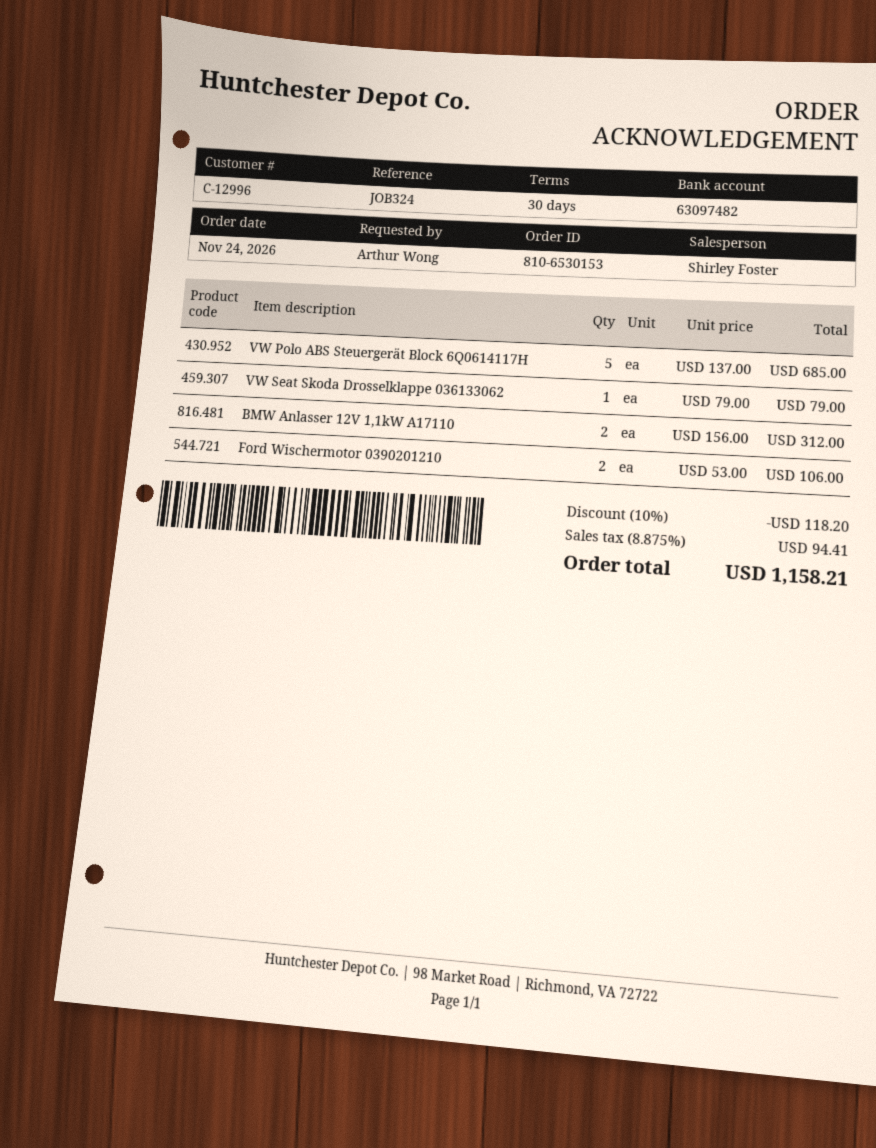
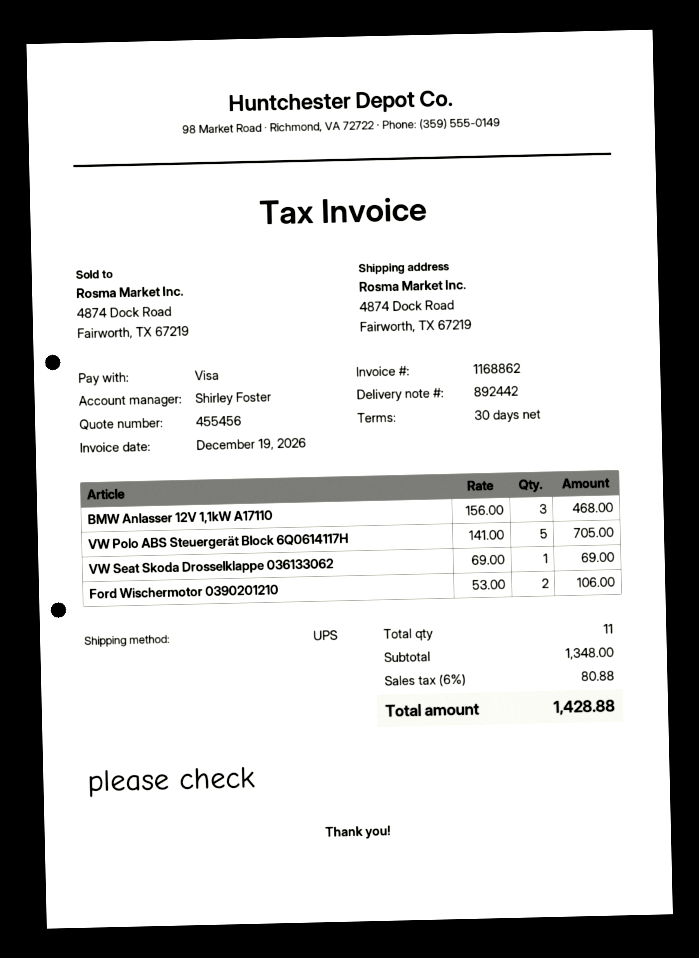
VW Polo ABS Steuergerät Block 6Q0614117H: 5 x 137.00 = 685.00 -> 5 x 141.00 = 705.00
VW Seat Skoda Drosselklappe 036133062: 1 x 79.00 = 79.00 -> 1 x 69.00 = 69.00
BMW Anlasser 12V 1,1kW A17110: 2 x 156.00 = 312.00 -> 3 x 156.00 = 468.00
discount: 10% = 118.20 -> none
tax: 8.875% = 94.41 -> 6% = 80.88
total: 1158.21 -> 1428.88

